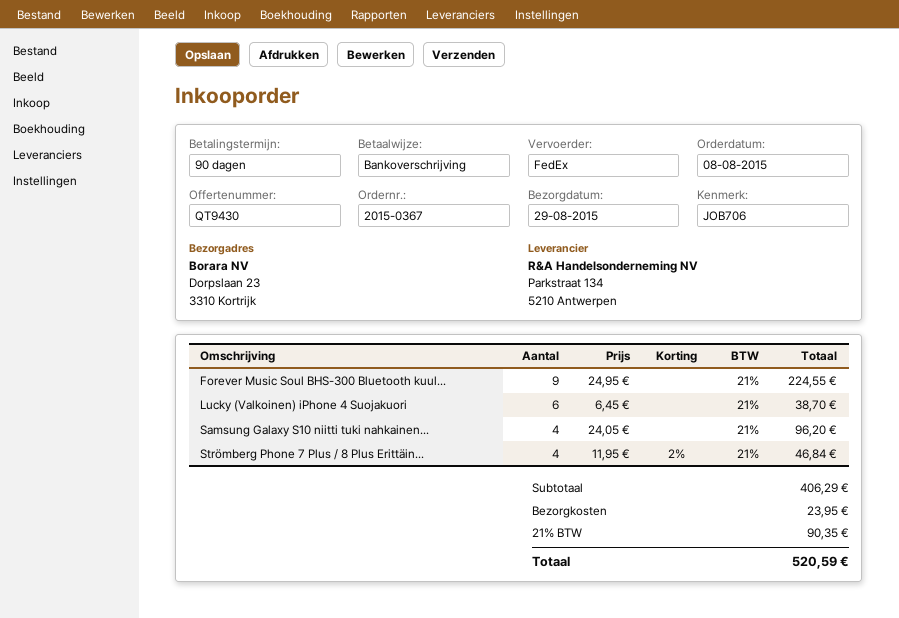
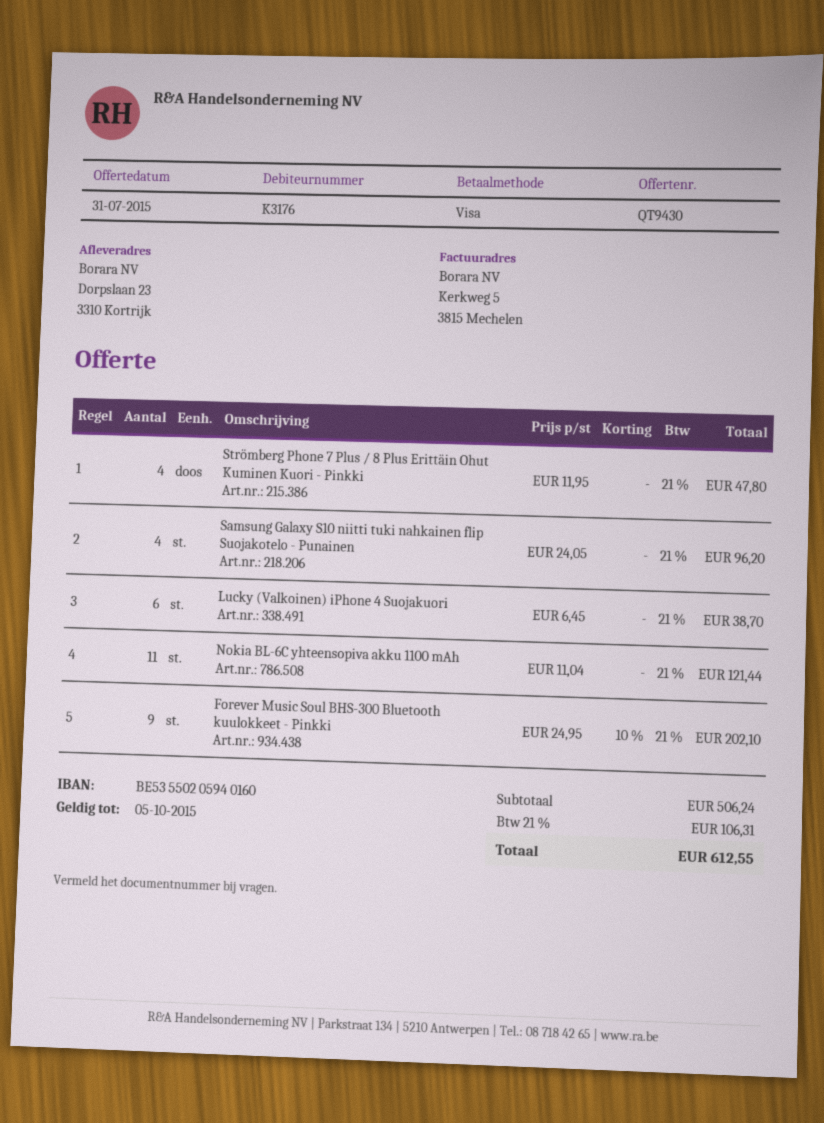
payment method: bank transfer -> Visa
Forever Music Soul BHS-300 Bluetooth kuul...: 9 x 24.95 = 224.55 -> 9 x 24.95 - 10% = 202.10
Strömberg Phone 7 Plus / 8 Plus Erittäin...: 4 x 11.95 - 2% = 46.84 -> 4 x 11.95 = 47.80
Nokia BL-6C yhteensopiva akku 1100 mAh: none -> 11 x 11.04 = 121.44
subtotal: 406.29 -> 506.24
shipping: 23.95 -> none
tax: 21% = 90.35 -> 21% = 106.31
total: 520.59 -> 612.55

